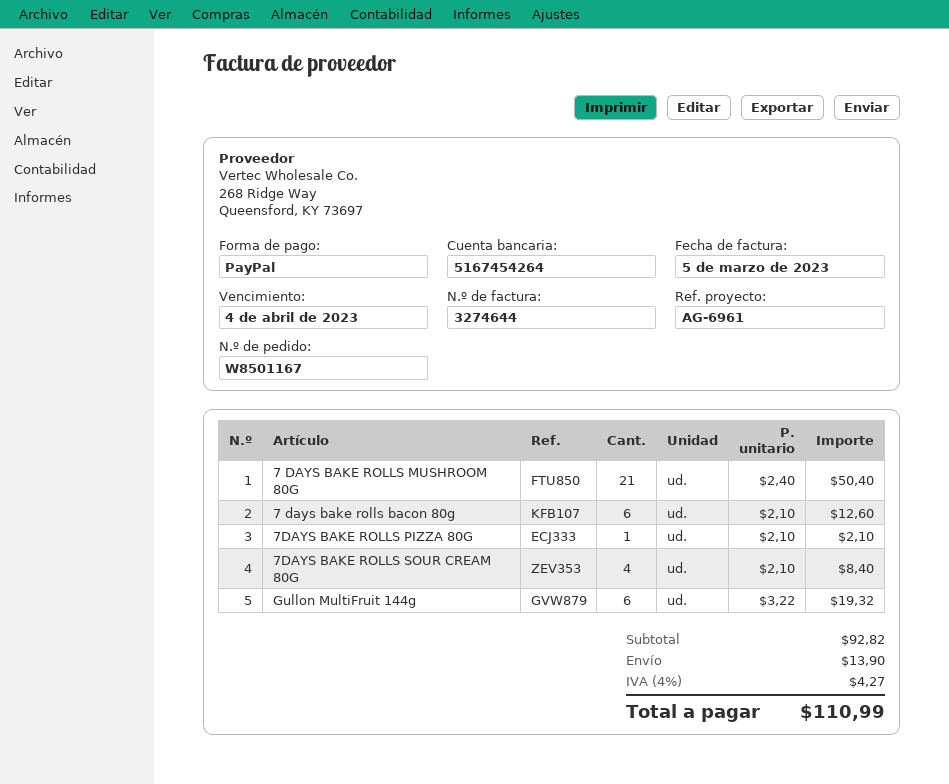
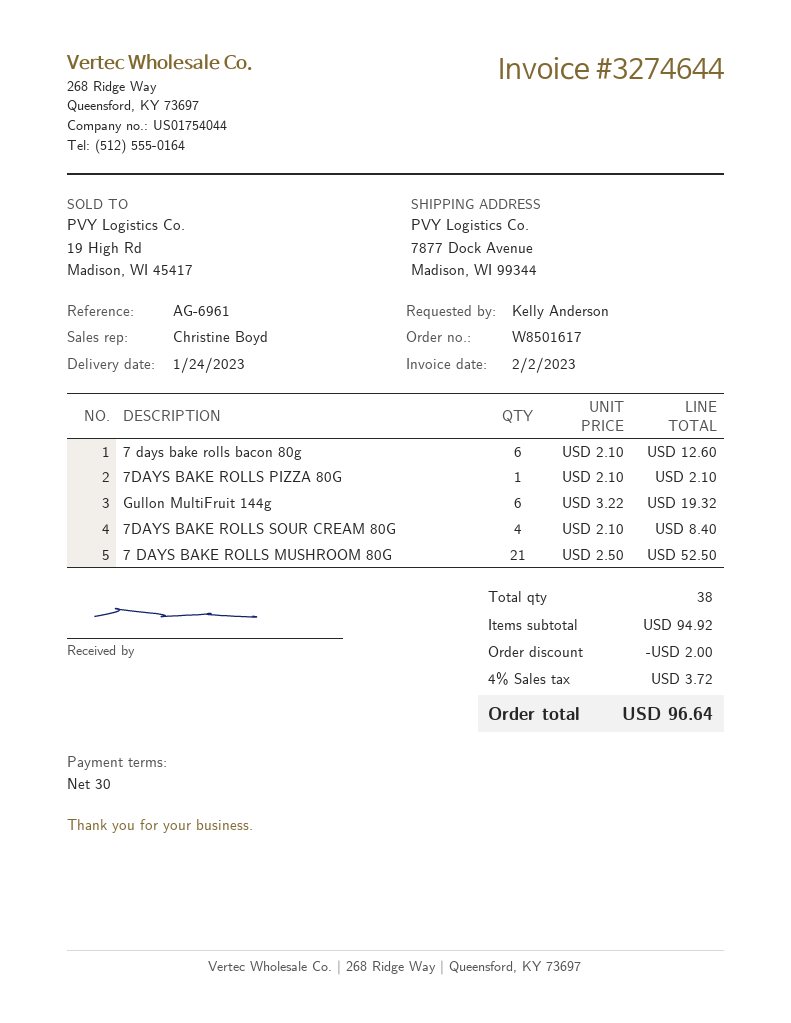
order number: W8501167 -> W8501617
invoice date: 2023-03-05 -> 2023-02-02
7 DAYS BAKE ROLLS MUSHROOM 80G: 21 x 2.40 = 50.40 -> 21 x 2.50 = 52.50
subtotal: 92.82 -> 94.92
discount: none -> 2.00
shipping: 13.90 -> none
tax: 4% = 4.27 -> 4% = 3.72
total: 110.99 -> 96.64

